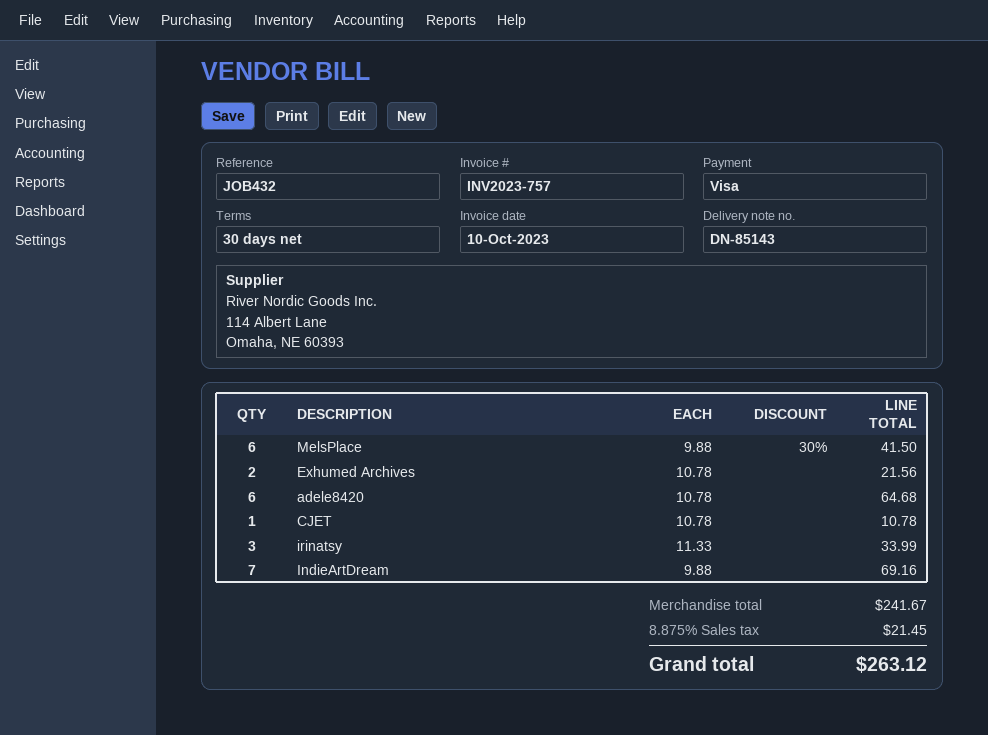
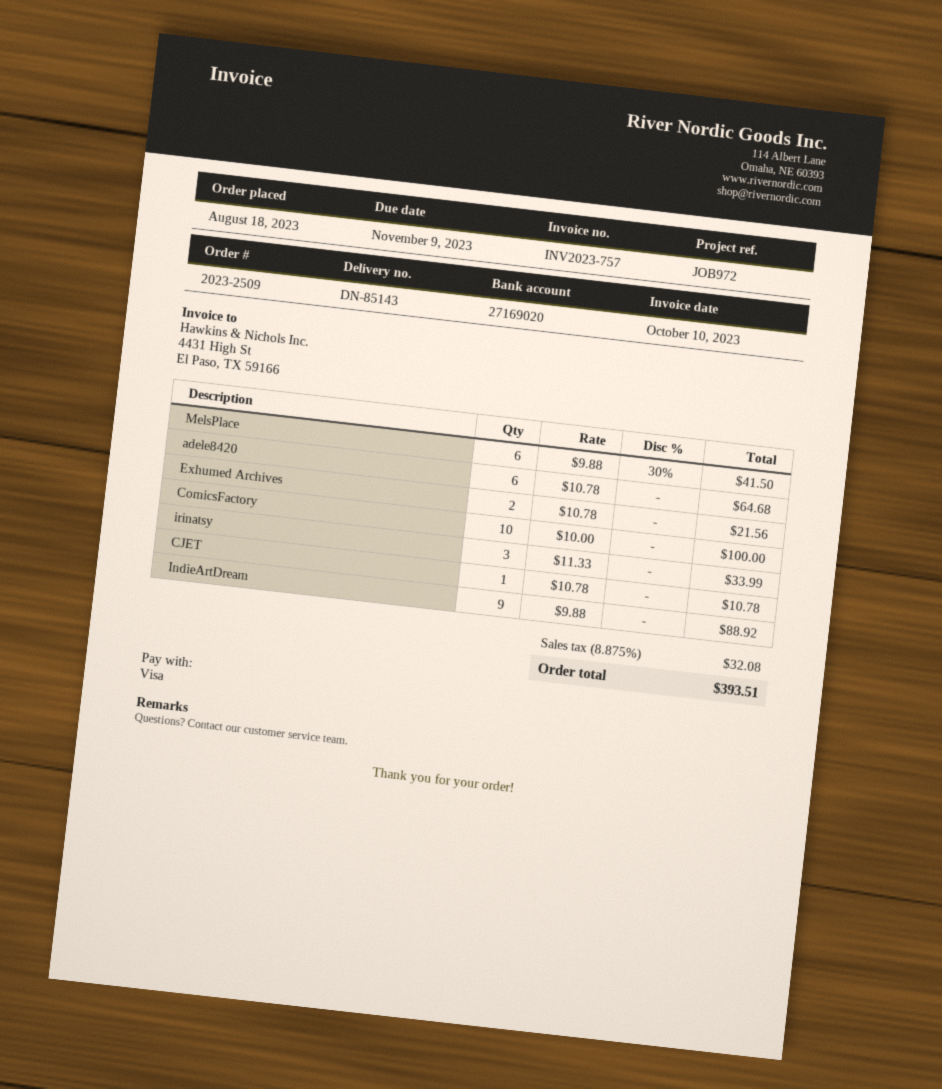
reference: JOB432 -> JOB972
IndieArtDream: 7 x 9.88 = 69.16 -> 9 x 9.88 = 88.92
ComicsFactory: none -> 10 x 10.00 = 100.00
tax: 8.875% = 21.45 -> 8.875% = 32.08
total: 263.12 -> 393.51

